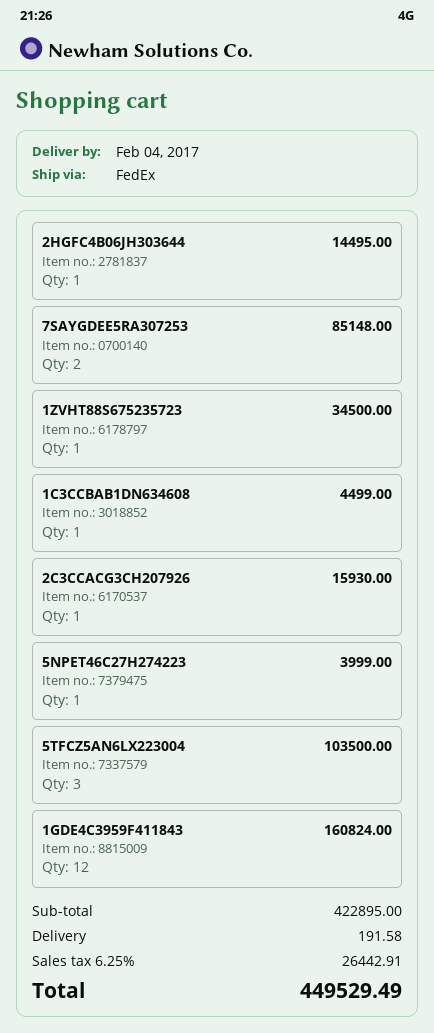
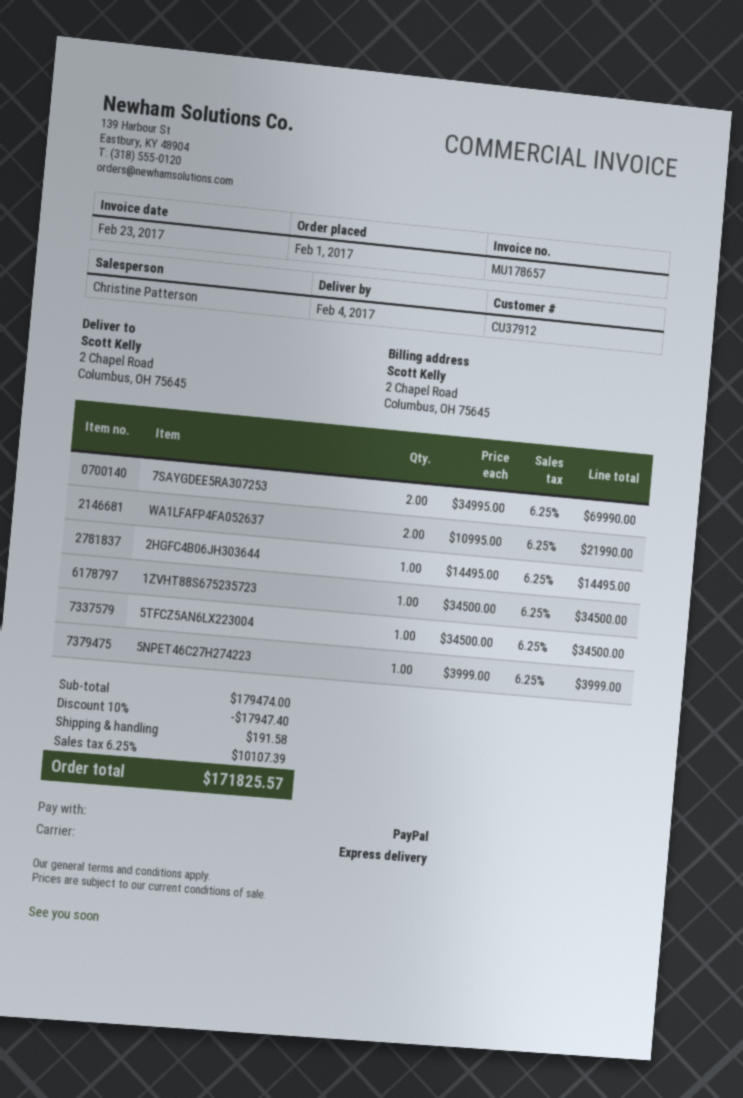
shipping method: FedEx -> express
7SAYGDEE5RA307253: 2 for 85148.00 -> 2 for 69990.00
1C3CCBAB1DN634608: 1 for 4499.00 -> none
2C3CCACG3CH207926: 1 for 15930.00 -> none
5TFCZ5AN6LX223004: 3 for 103500.00 -> 1 for 34500.00
1GDE4C3959F411843: 12 for 160824.00 -> none
WA1LFAFP4FA052637: none -> 2 for 21990.00
subtotal: 422895.00 -> 179474.00
discount: none -> 10% = 17947.40
tax: 6.25% = 26442.91 -> 6.25% = 10107.39
total: 449529.49 -> 171825.57

